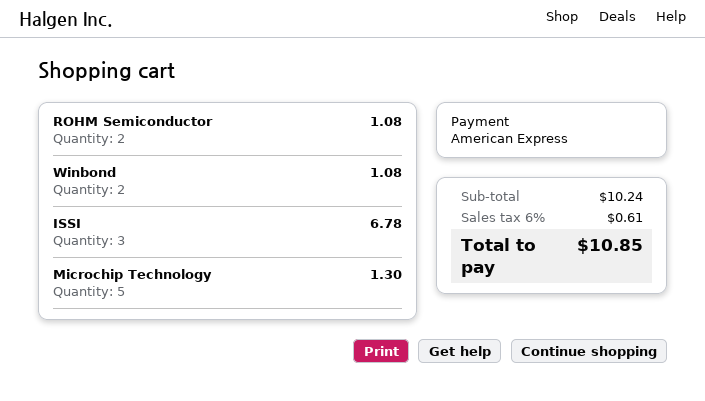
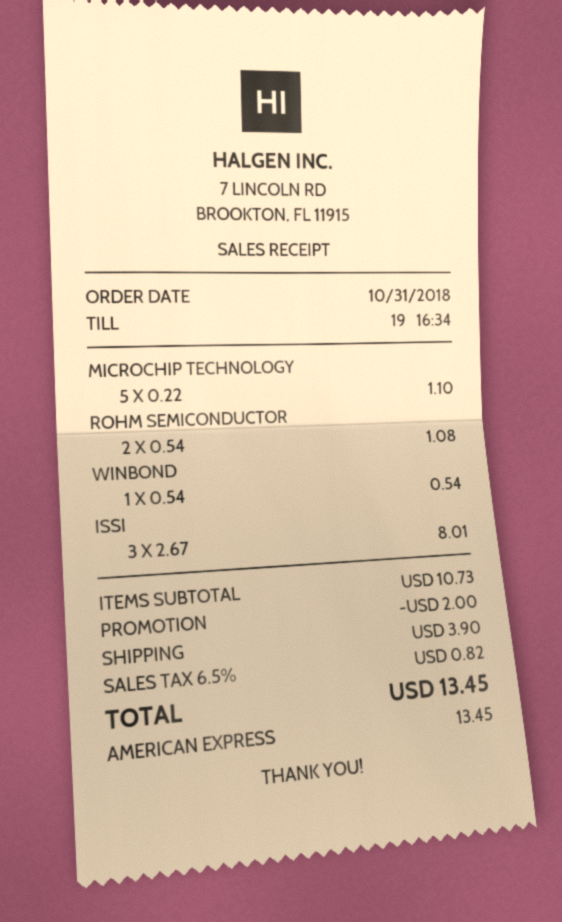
Winbond: 2 for 1.08 -> 1 for 0.54
ISSI: 3 for 6.78 -> 3 for 8.01
Microchip Technology: 5 for 1.30 -> 5 for 1.10
subtotal: 10.24 -> 10.73
discount: none -> 2.00
shipping: none -> 3.90
tax: 6% = 0.61 -> 6.5% = 0.82
total: 10.85 -> 13.45

